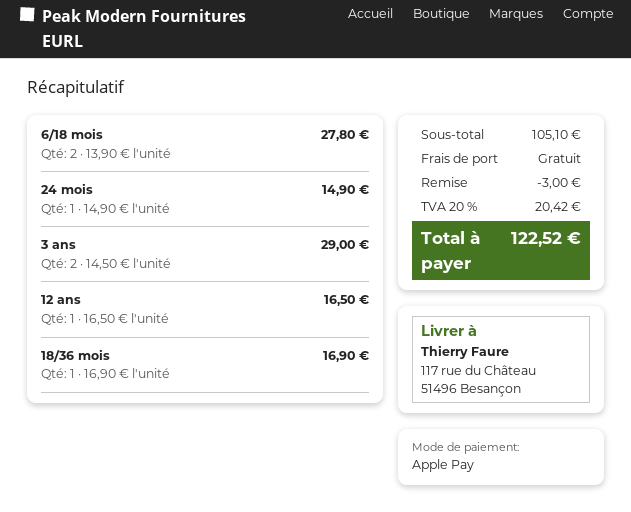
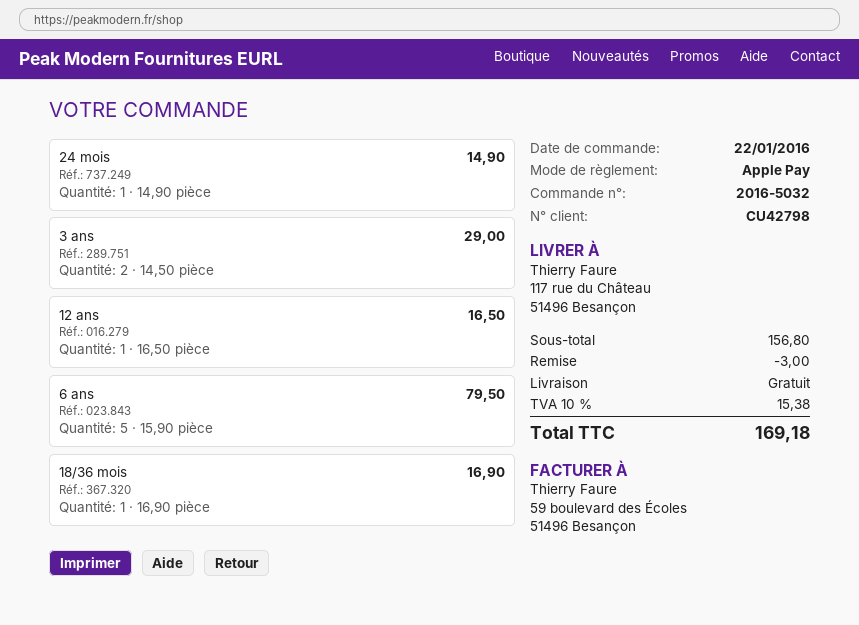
6/18 mois: 2 x 13.90 = 27.80 -> none
6 ans: none -> 5 x 15.90 = 79.50
subtotal: 105.10 -> 156.80
tax: 20% = 20.42 -> 10% = 15.38
total: 122.52 -> 169.18

